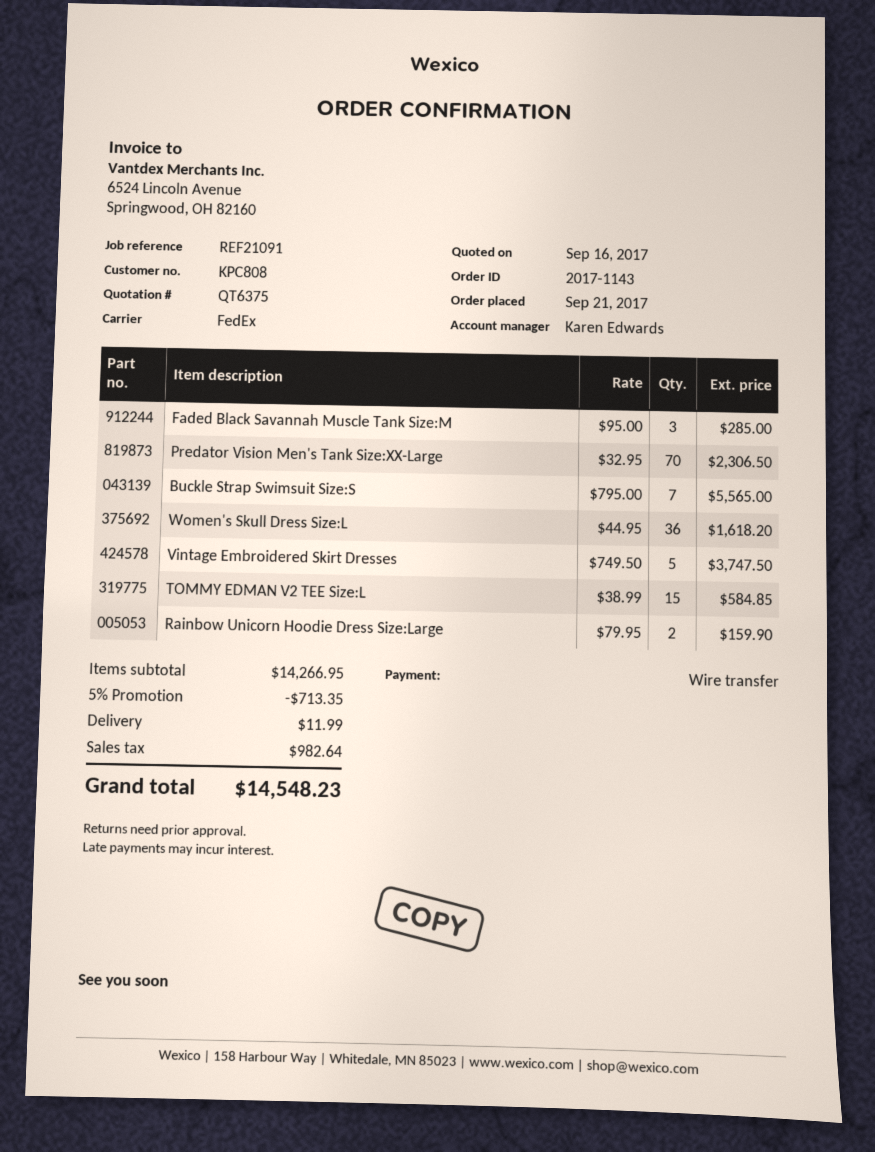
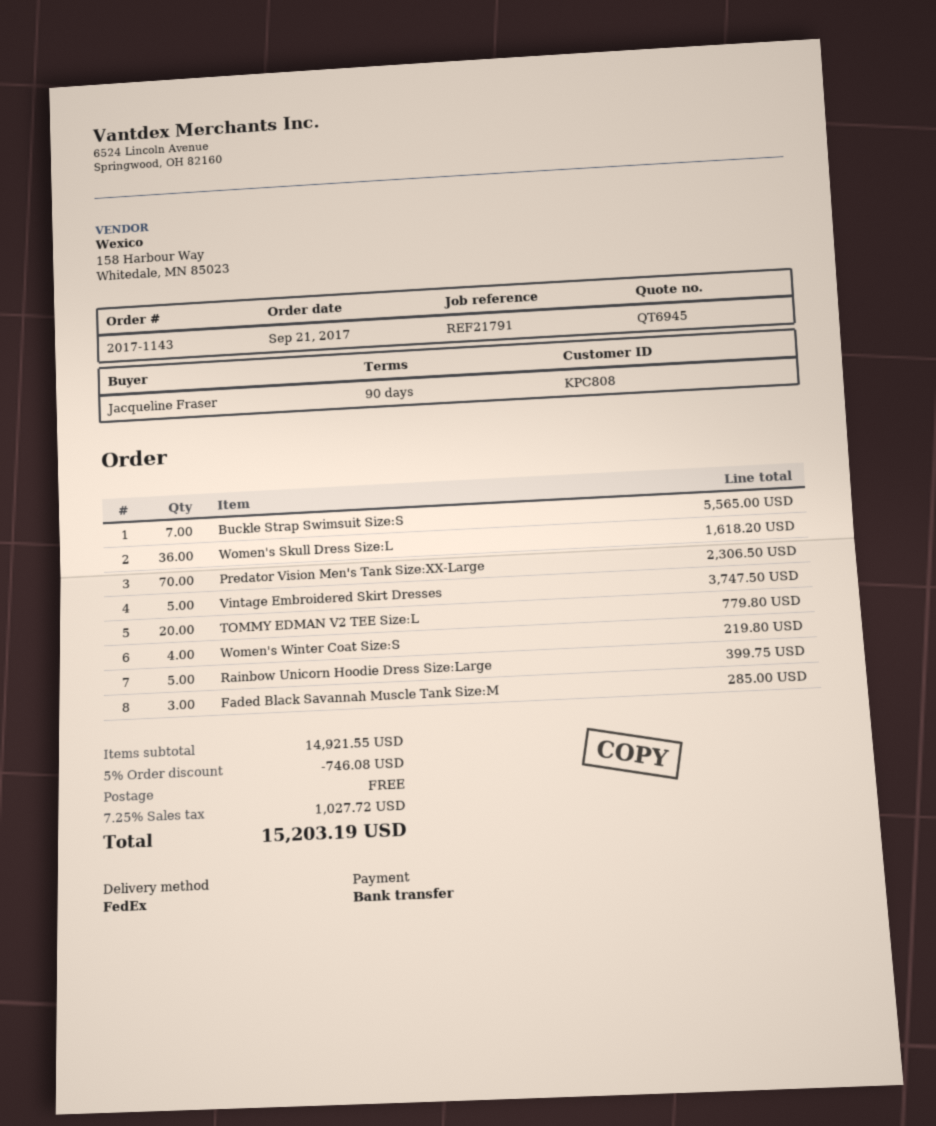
quote number: QT6375 -> QT6945
reference: REF21091 -> REF21791
TOMMY EDMAN V2 TEE Size:L: 15 for 584.85 -> 20 for 779.80
Rainbow Unicorn Hoodie Dress Size:Large: 2 for 159.90 -> 5 for 399.75
Women's Winter Coat Size:S: none -> 4 for 219.80
subtotal: 14266.95 -> 14921.55
discount: 5% = 713.35 -> 5% = 746.08
shipping: 11.99 -> 0.00
tax: 982.64 -> 1027.72
total: 14548.23 -> 15203.19

